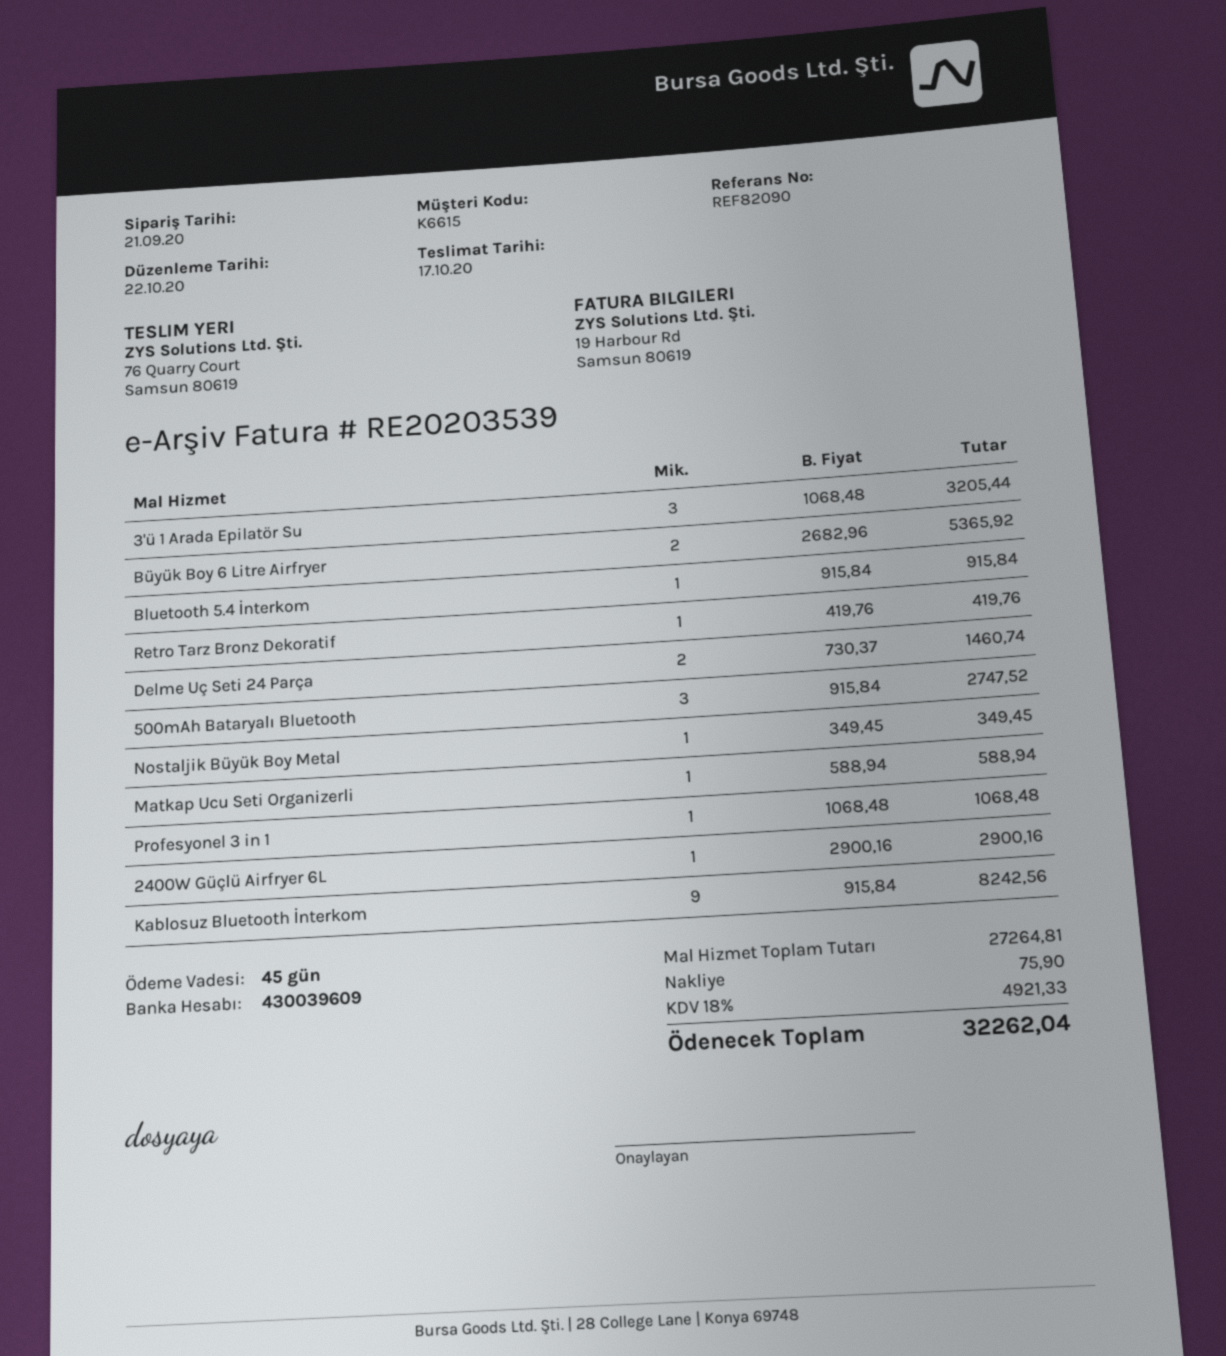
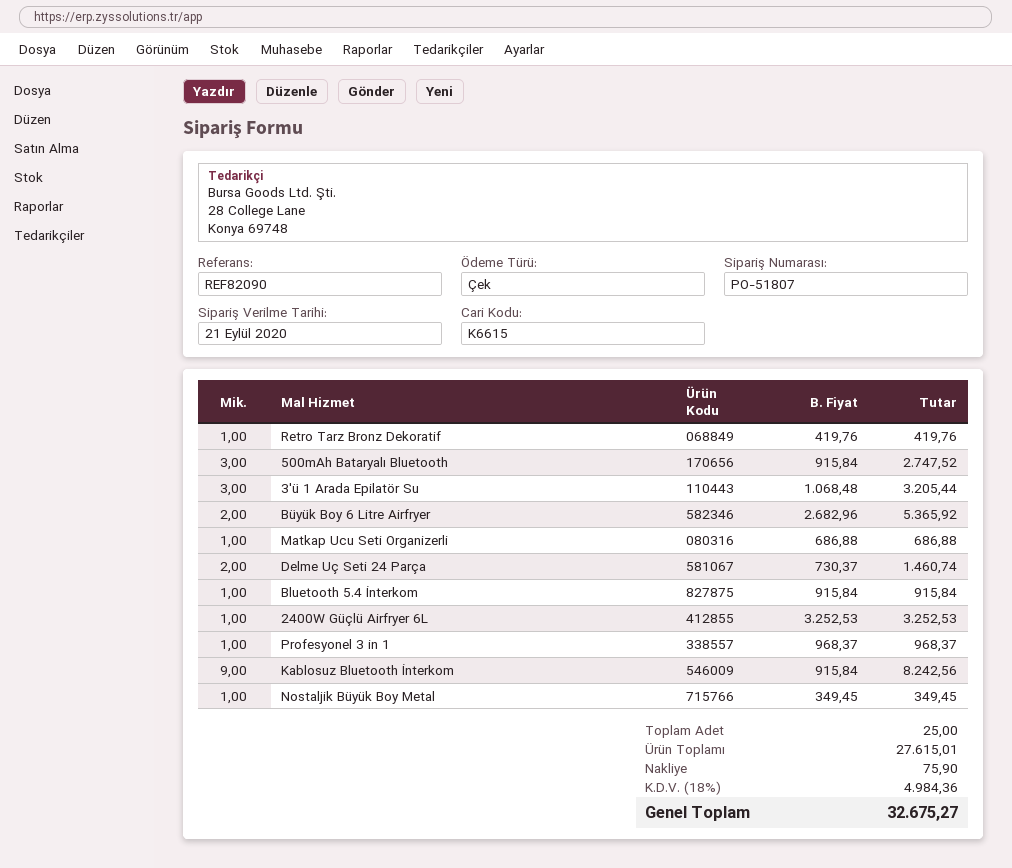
Matkap Ucu Seti Organizerli: 1 x 588.94 = 588.94 -> 1 x 686.88 = 686.88
Profesyonel 3 in 1: 1 x 1068.48 = 1068.48 -> 1 x 968.37 = 968.37
2400W Güçlü Airfryer 6L: 1 x 2900.16 = 2900.16 -> 1 x 3252.53 = 3252.53
subtotal: 27264.81 -> 27615.01
tax: 18% = 4921.33 -> 18% = 4984.36
total: 32262.04 -> 32675.27

